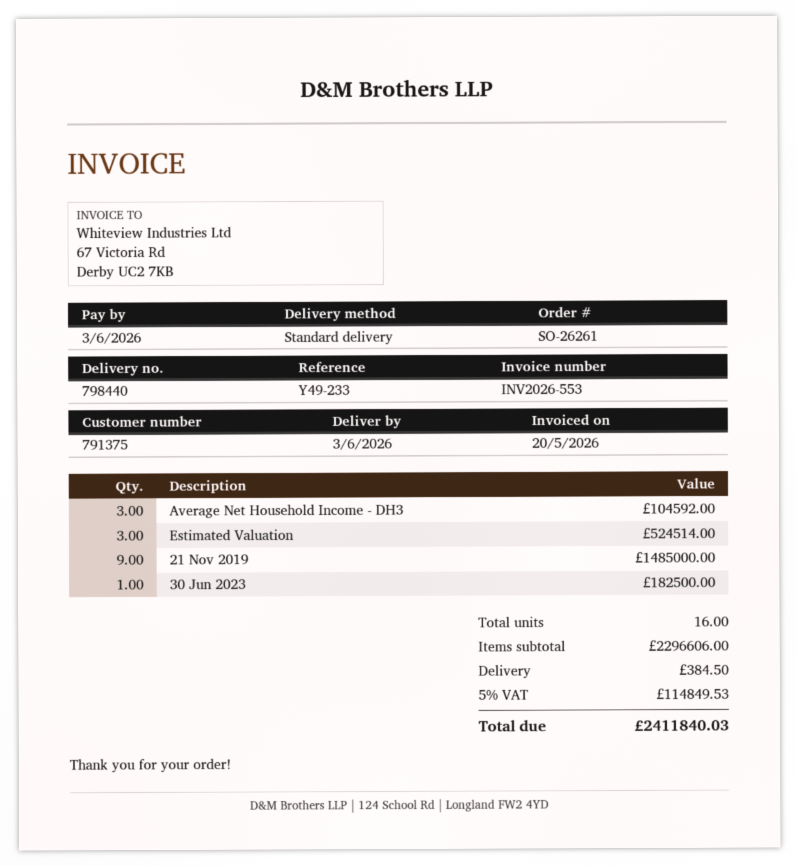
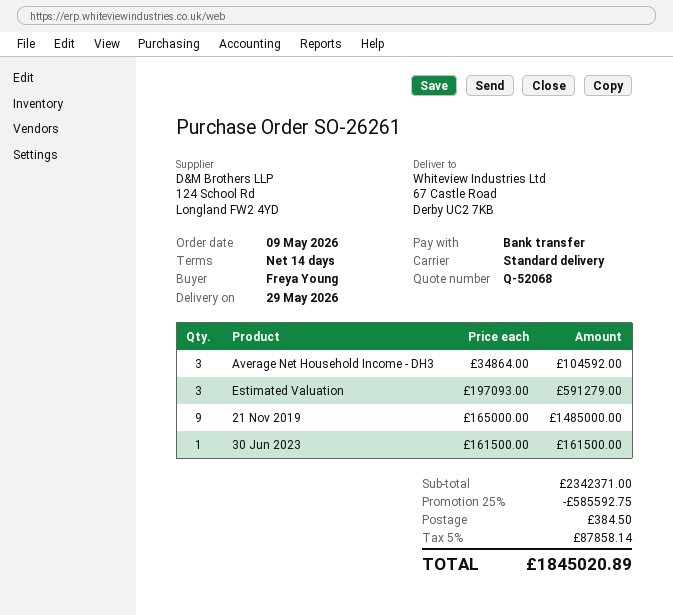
delivery date: 2026-06-03 -> 2026-05-29
Estimated Valuation: 3 for 524514.00 -> 3 for 591279.00
30 Jun 2023: 1 for 182500.00 -> 1 for 161500.00
subtotal: 2296606.00 -> 2342371.00
discount: none -> 25% = 585592.75
tax: 5% = 114849.53 -> 5% = 87858.14
total: 2411840.03 -> 1845020.89

